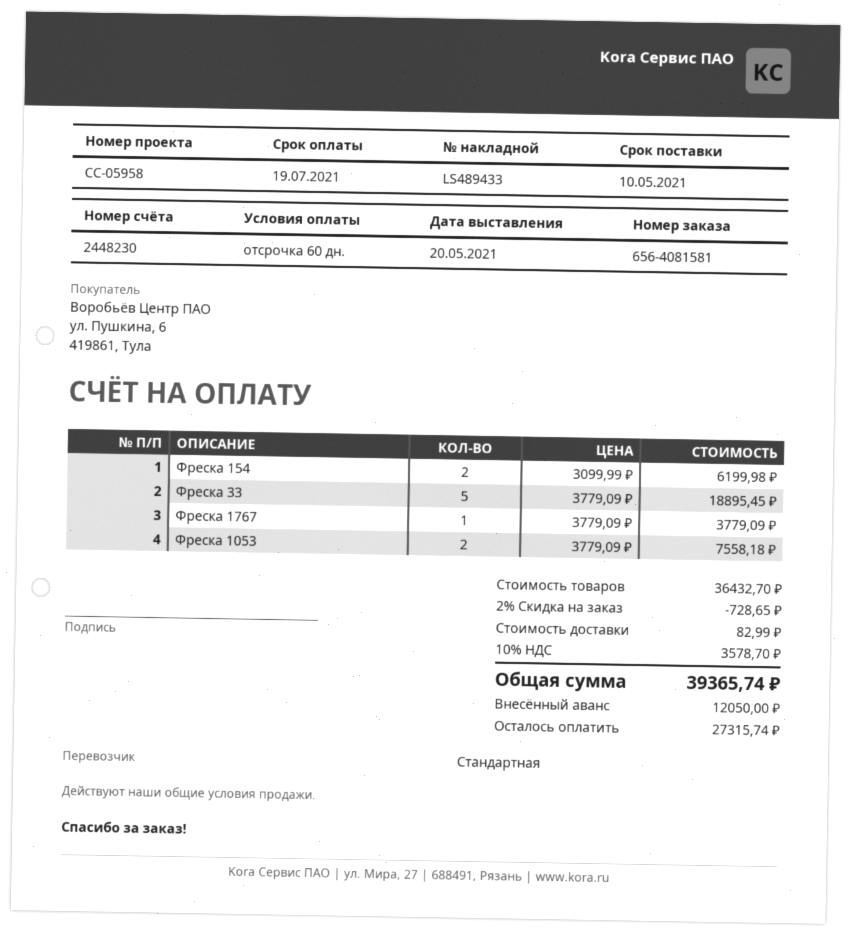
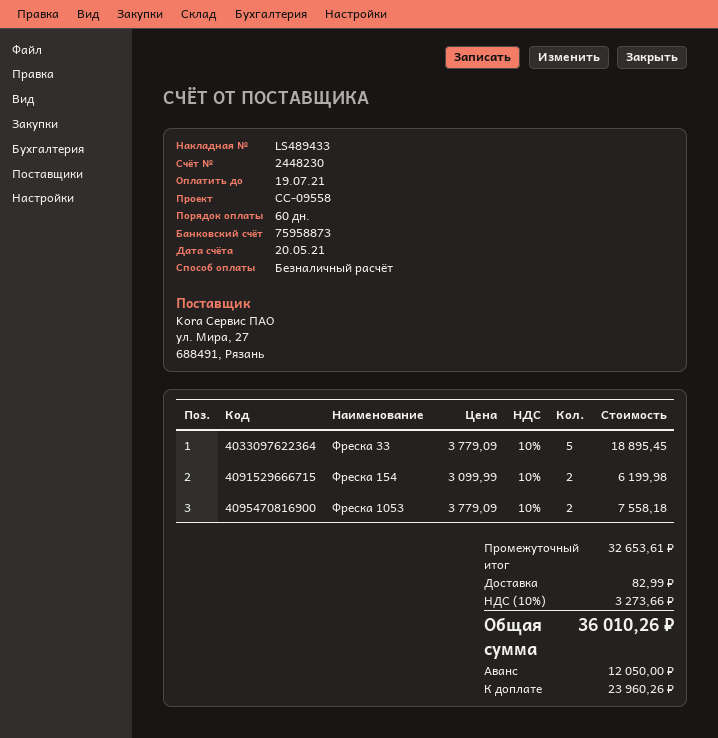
reference: CC-05958 -> CC-09558
Фреска 1767: 1 x 3779.09 = 3779.09 -> none
subtotal: 36432.70 -> 32653.61
discount: 2% = 728.65 -> none
tax: 10% = 3578.70 -> 10% = 3273.66
total: 39365.74 -> 36010.26
balance: 27315.74 -> 23960.26

